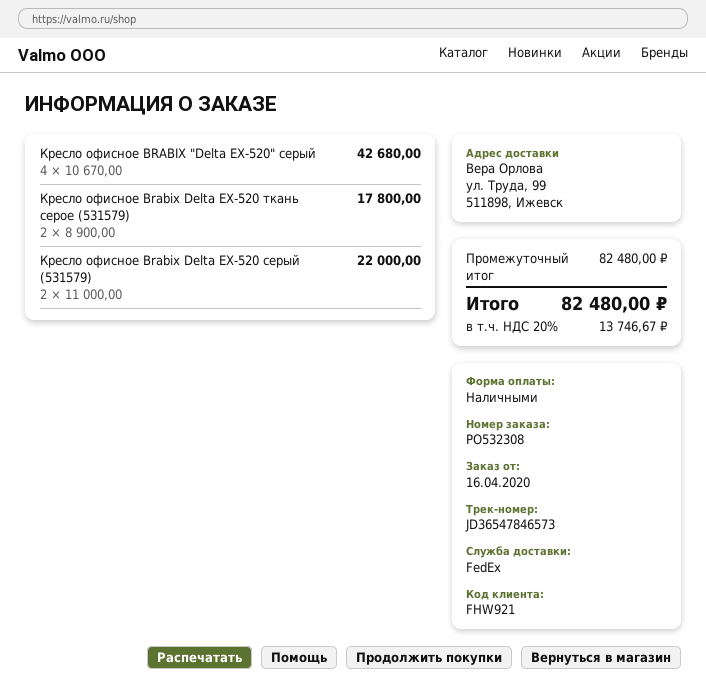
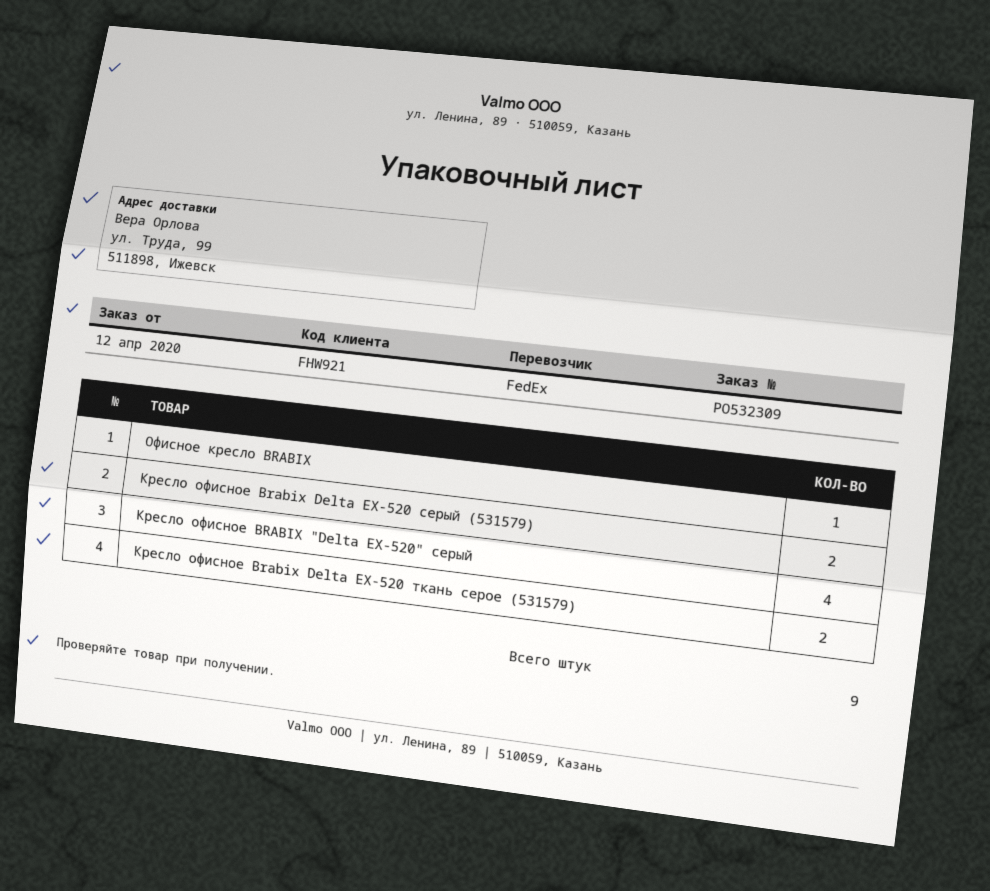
order number: PO532308 -> PO532309
order date: 2020-04-16 -> 2020-04-12
Офисное кресло BRABIX: none -> 1

